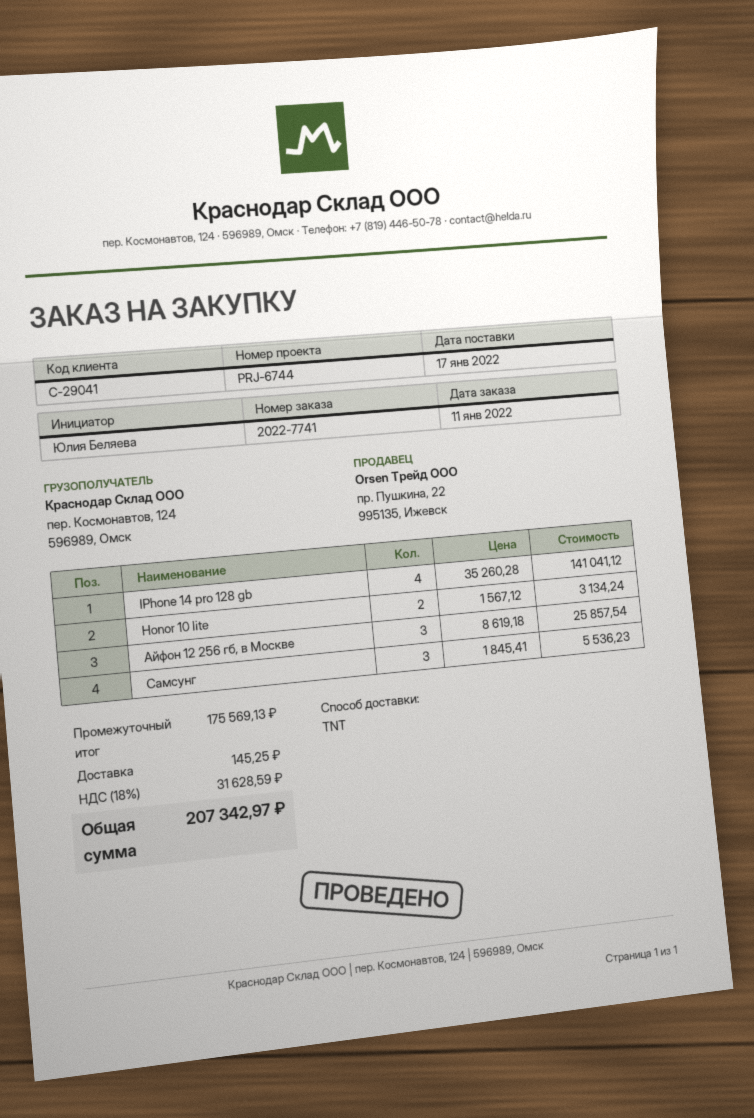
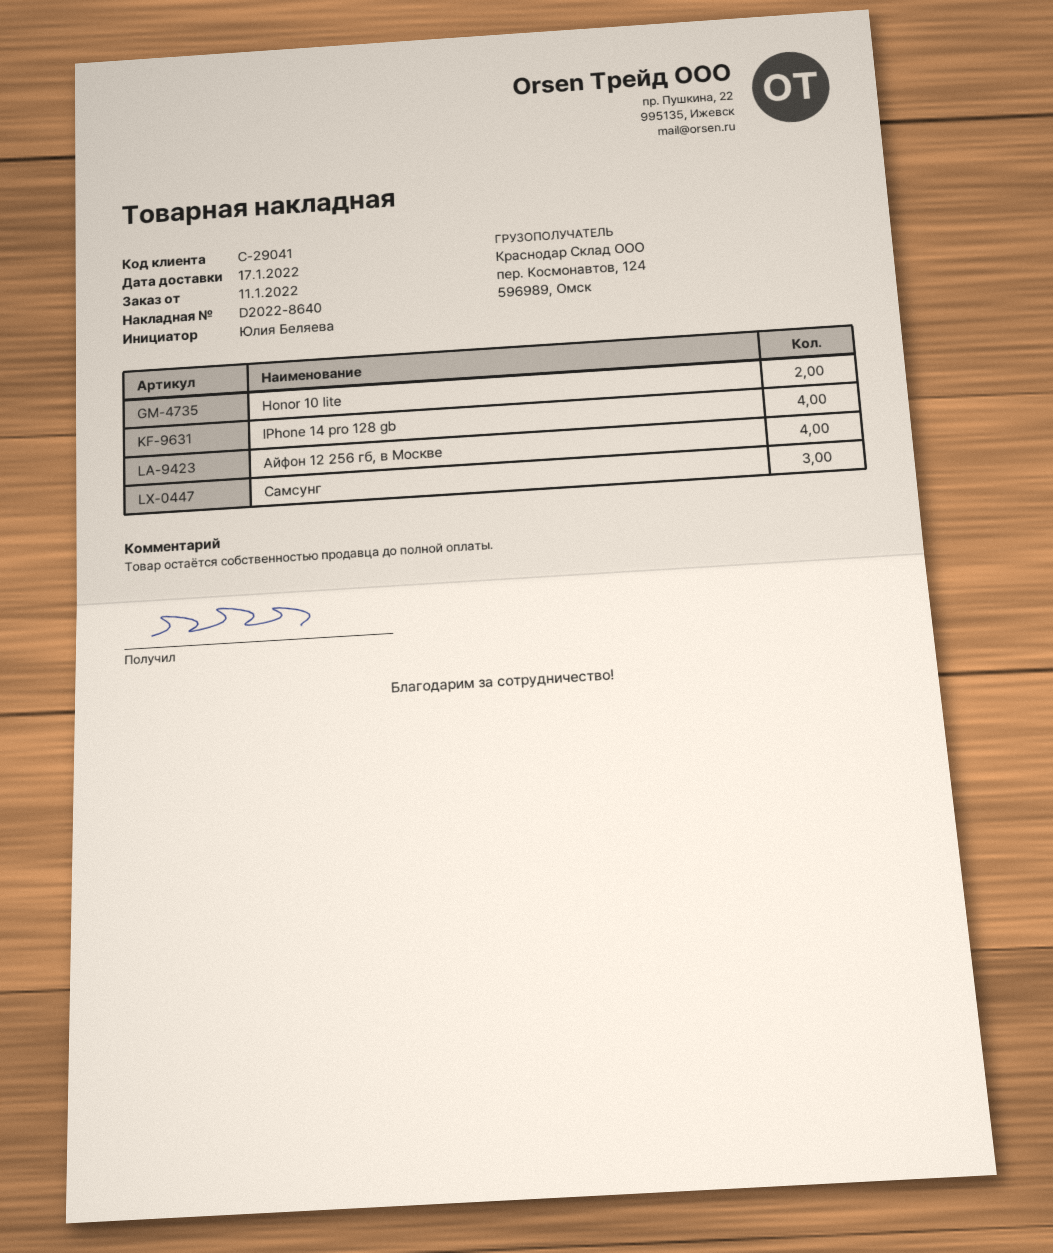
Айфон 12 256 гб, в Москве: 3 -> 4

